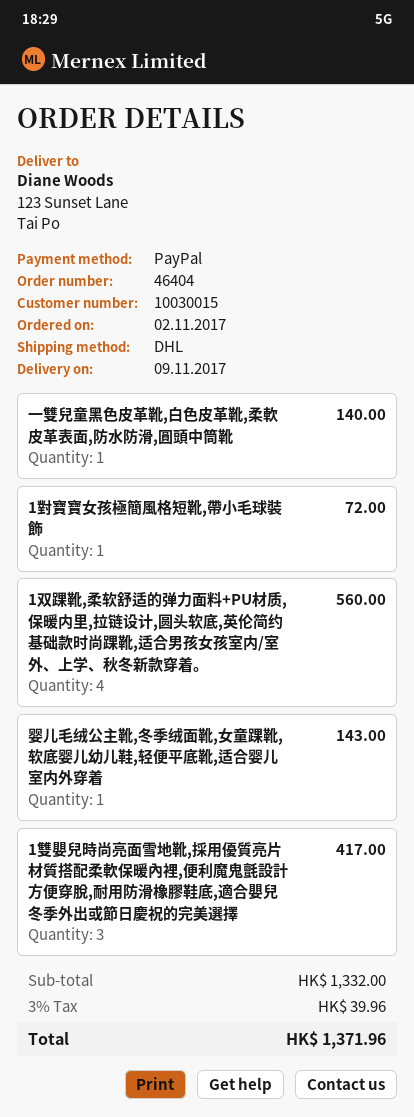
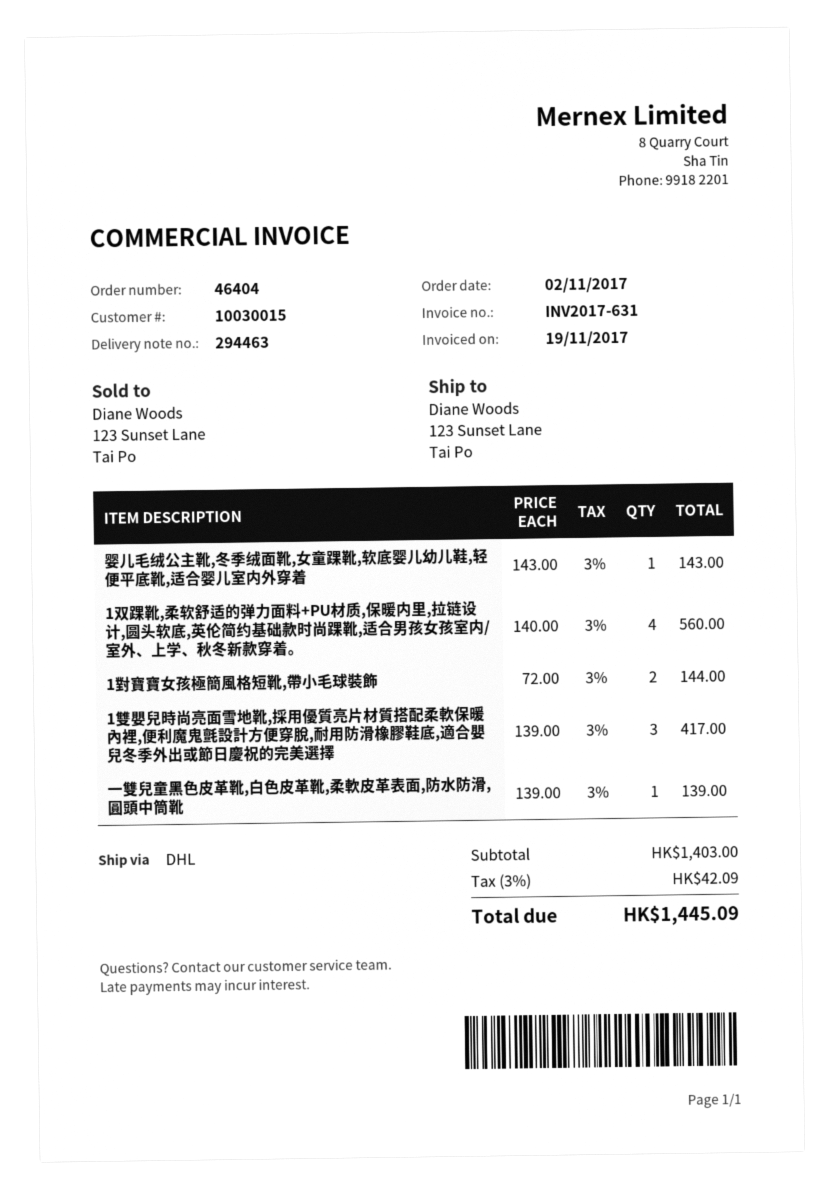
一雙兒童黑色皮革靴,白色皮革靴,柔軟皮革表面,防水防滑,圓頭中筒靴: 1 for 140.00 -> 1 for 139.00
1對寶寶女孩極簡風格短靴,帶小毛球裝飾: 1 for 72.00 -> 2 for 144.00
subtotal: 1332.00 -> 1403.00
tax: 3% = 39.96 -> 3% = 42.09
total: 1371.96 -> 1445.09

